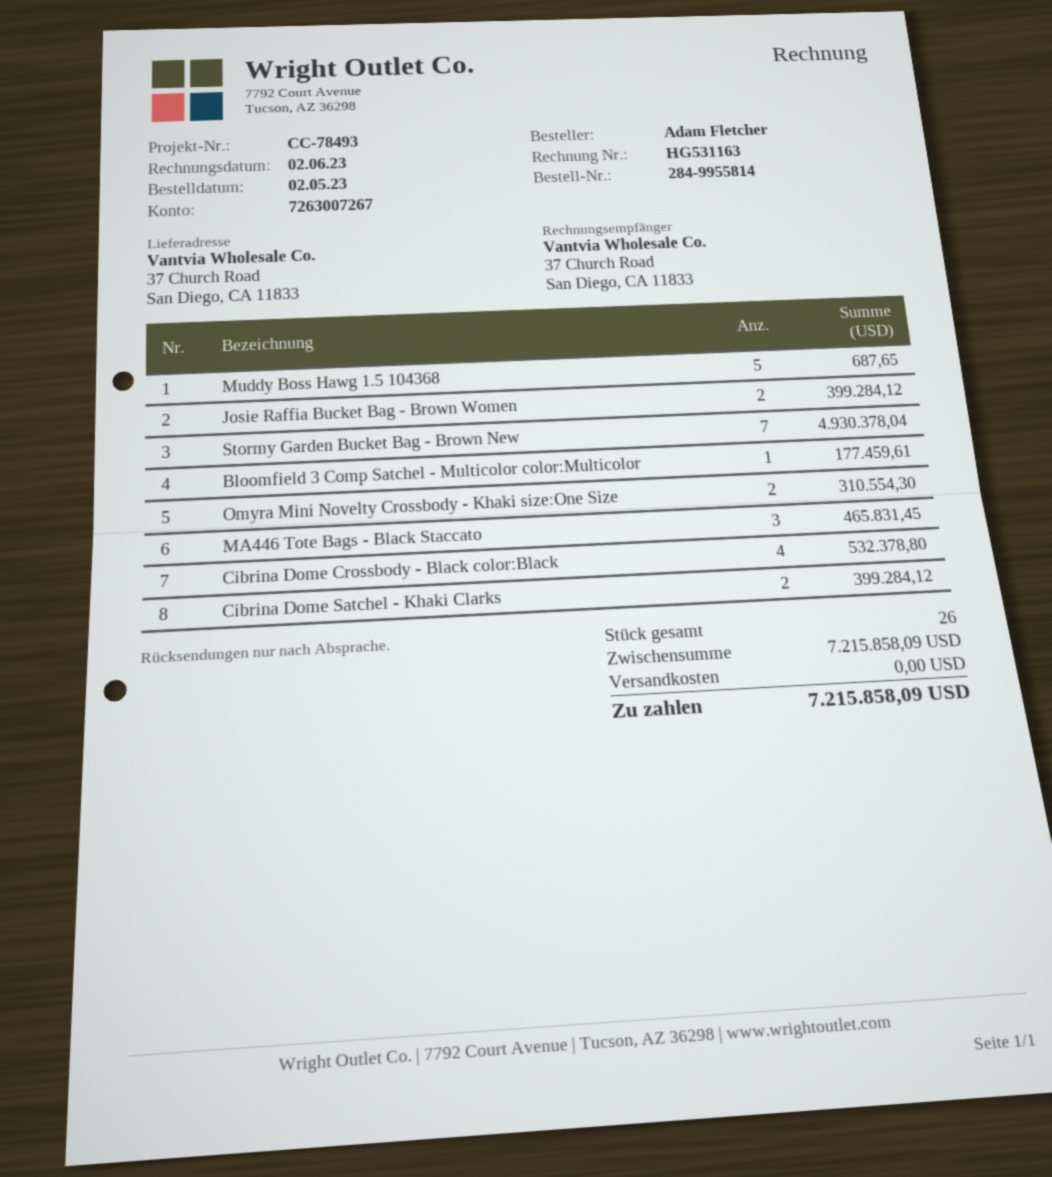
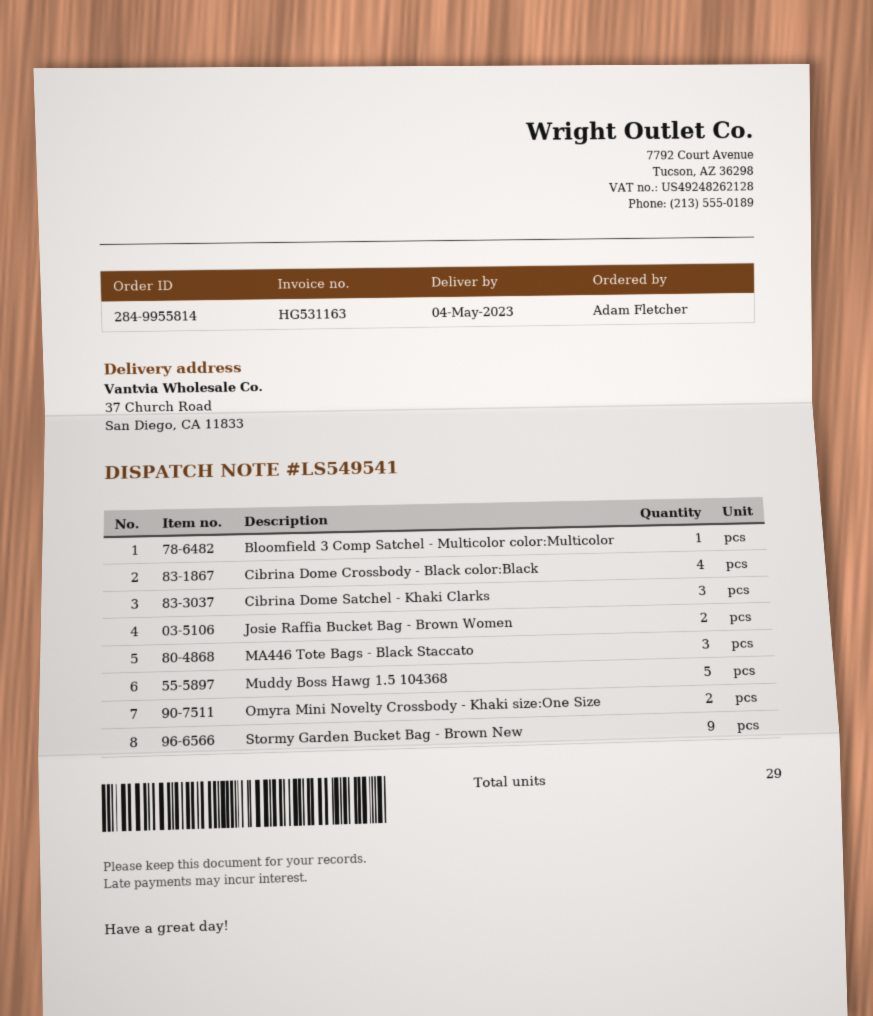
Stormy Garden Bucket Bag - Brown New: 7 -> 9
Cibrina Dome Satchel - Khaki Clarks: 2 -> 3
total quantity: 26 -> 29

